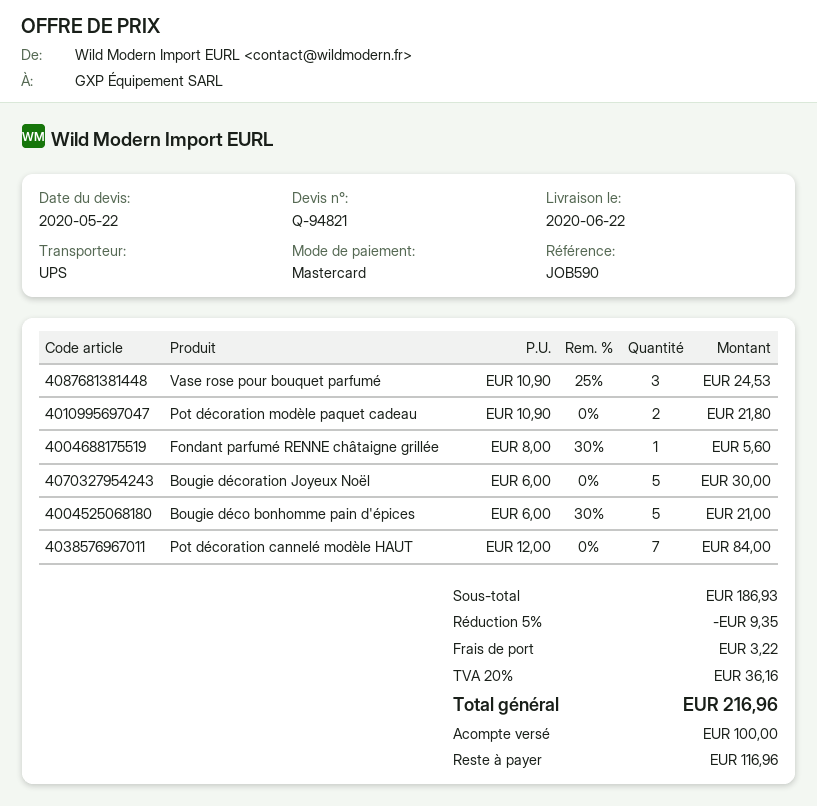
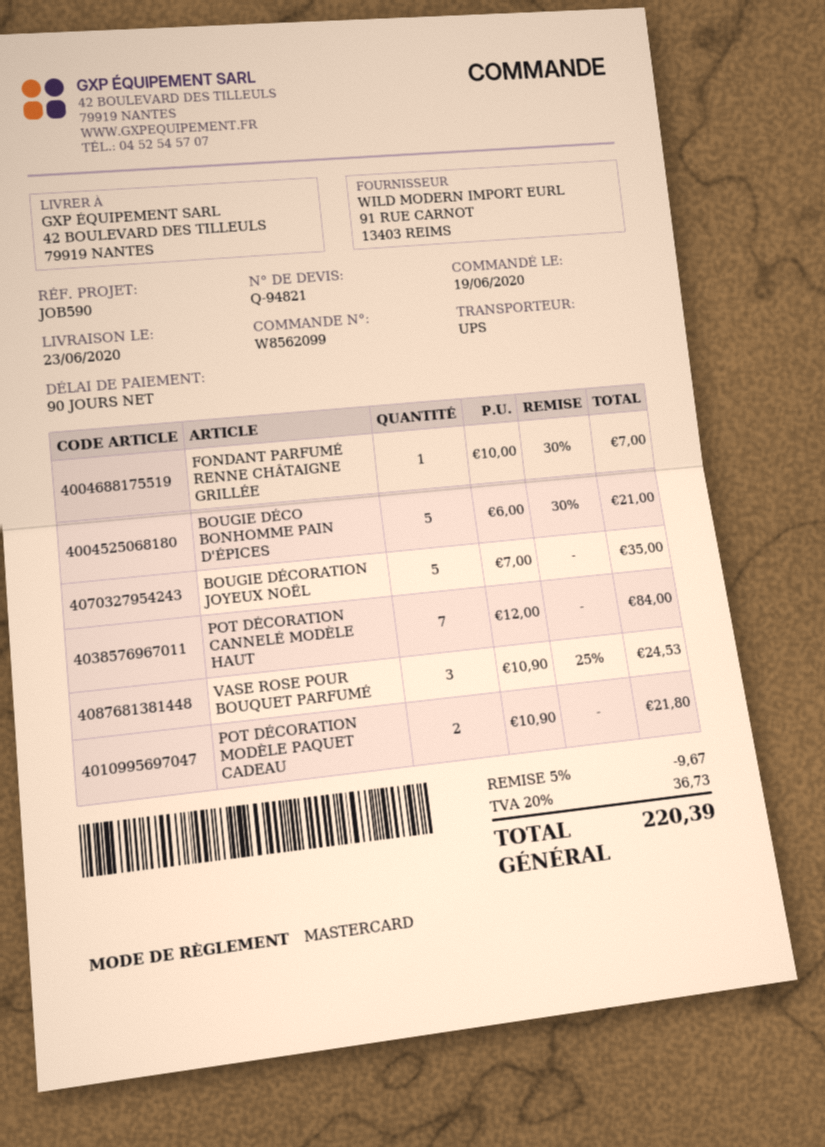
delivery date: 2020-06-22 -> 2020-06-23
Fondant parfumé RENNE châtaigne grillée: 1 x 8.00 - 30% = 5.60 -> 1 x 10.00 - 30% = 7.00
Bougie décoration Joyeux Noël: 5 x 6.00 = 30.00 -> 5 x 7.00 = 35.00
discount: 5% = 9.35 -> 5% = 9.67
shipping: 3.22 -> none
tax: 20% = 36.16 -> 20% = 36.73
total: 216.96 -> 220.39

